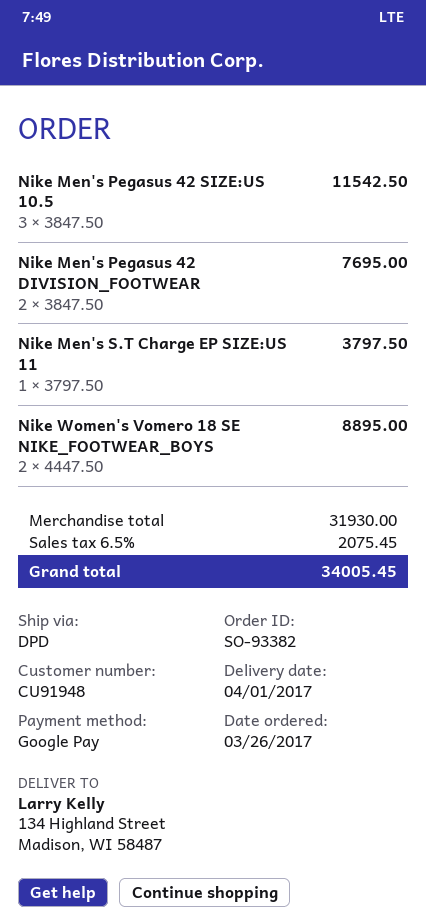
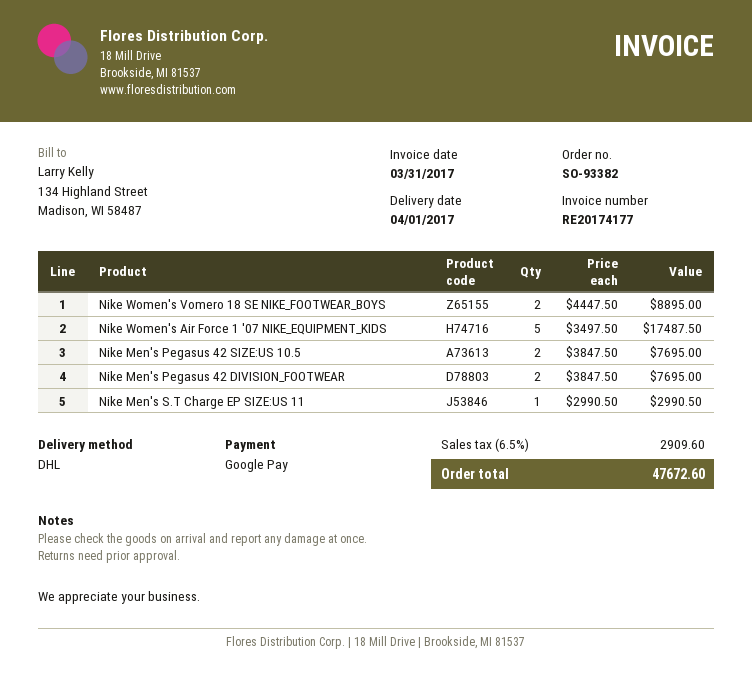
shipping method: DPD -> DHL
Nike Men's Pegasus 42 SIZE:US 10.5: 3 x 3847.50 = 11542.50 -> 2 x 3847.50 = 7695.00
Nike Men's S.T Charge EP SIZE:US 11: 1 x 3797.50 = 3797.50 -> 1 x 2990.50 = 2990.50
Nike Women's Air Force 1 '07 NIKE_EQUIPMENT_KIDS: none -> 5 x 3497.50 = 17487.50
tax: 6.5% = 2075.45 -> 6.5% = 2909.60
total: 34005.45 -> 47672.60

